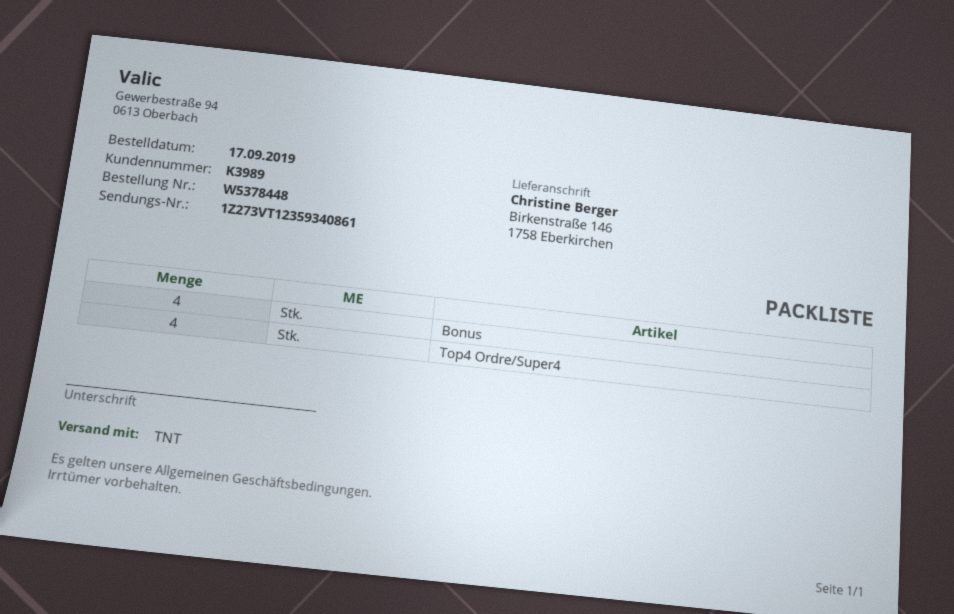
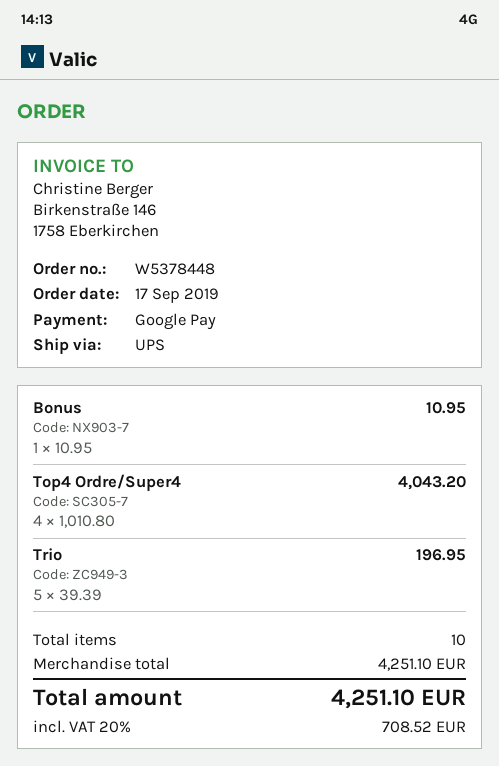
shipping method: TNT -> UPS
Bonus: 4 -> 1
Trio: none -> 5

